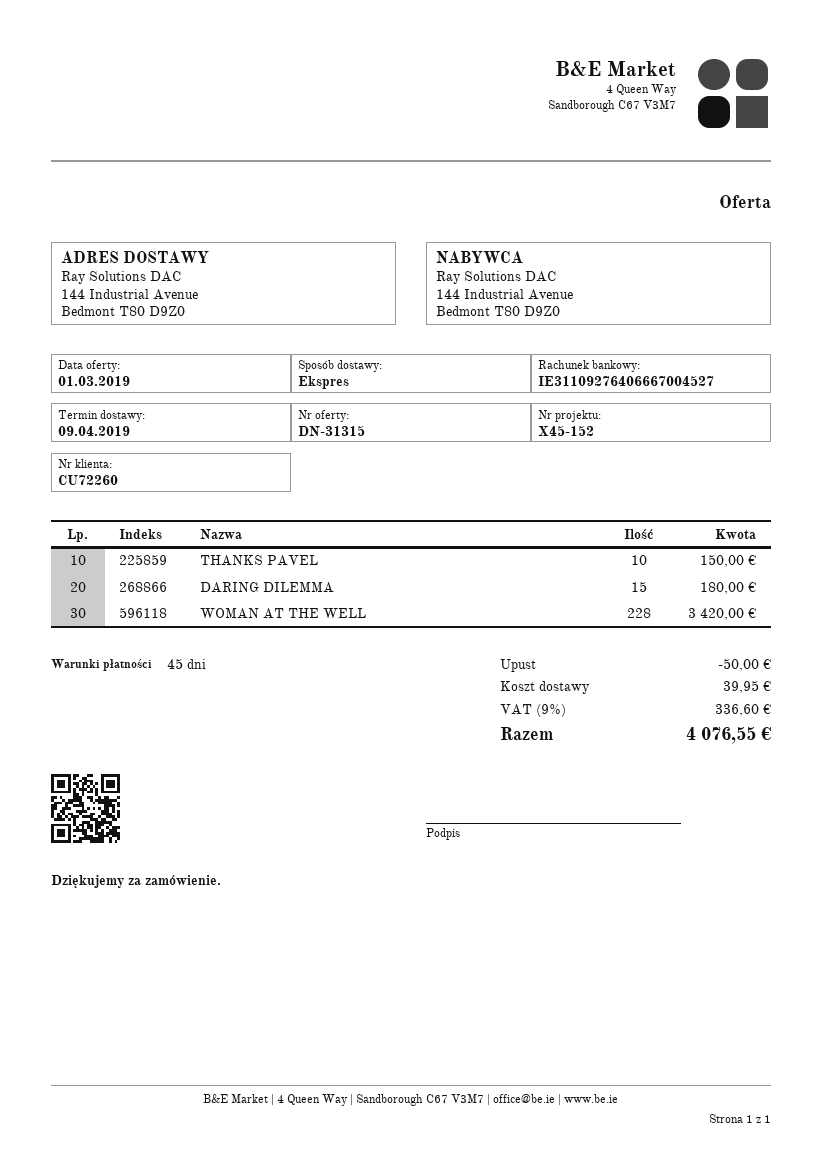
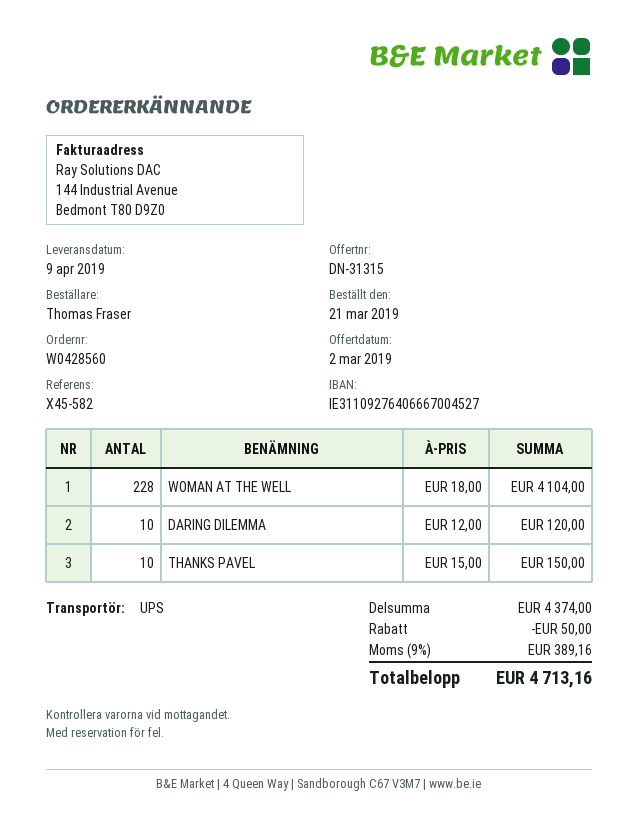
quote date: 2019-03-01 -> 2019-03-02
reference: X45-152 -> X45-582
shipping method: express -> UPS
DARING DILEMMA: 15 for 180.00 -> 10 for 120.00
WOMAN AT THE WELL: 228 for 3420.00 -> 228 for 4104.00
shipping: 39.95 -> none
tax: 9% = 336.60 -> 9% = 389.16
total: 4076.55 -> 4713.16

